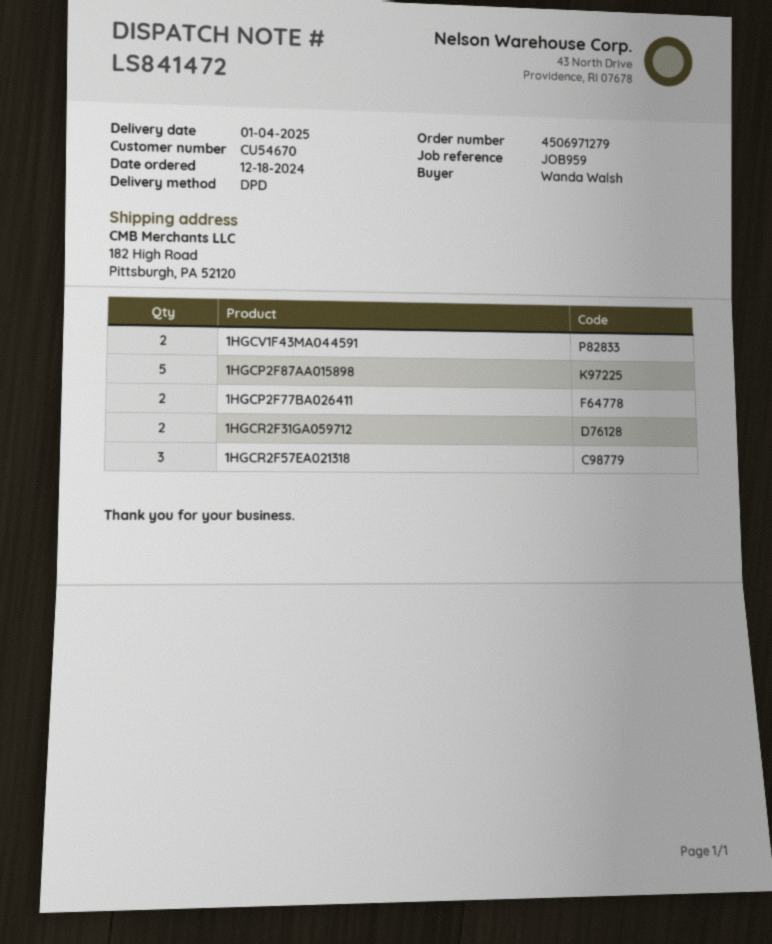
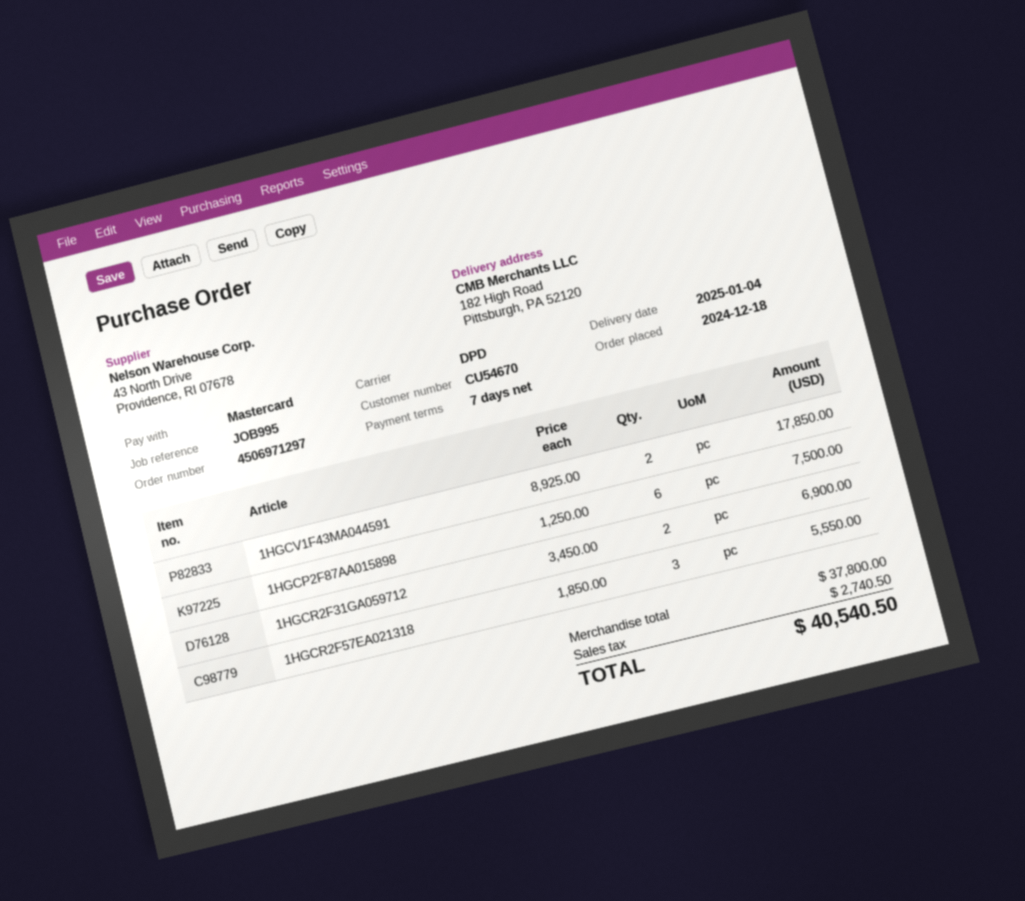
order number: 4506971279 -> 4506971297
reference: JOB959 -> JOB995
1HGCP2F87AA015898: 5 -> 6
1HGCP2F77BA026411: 2 -> none

